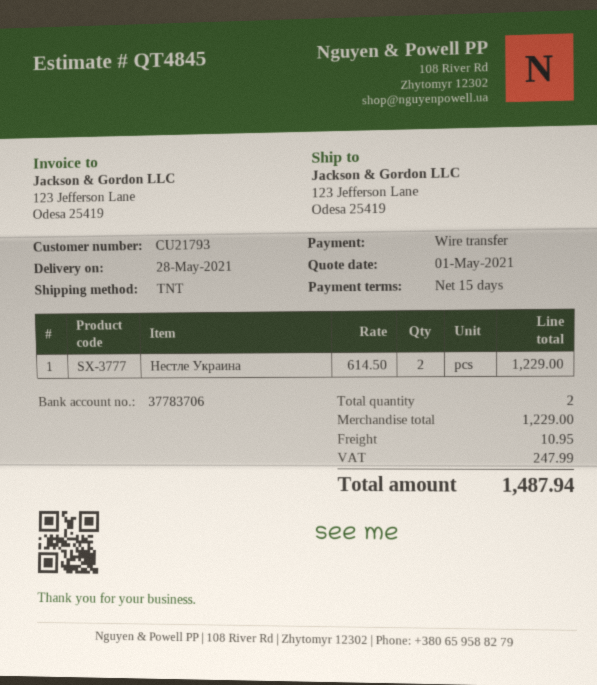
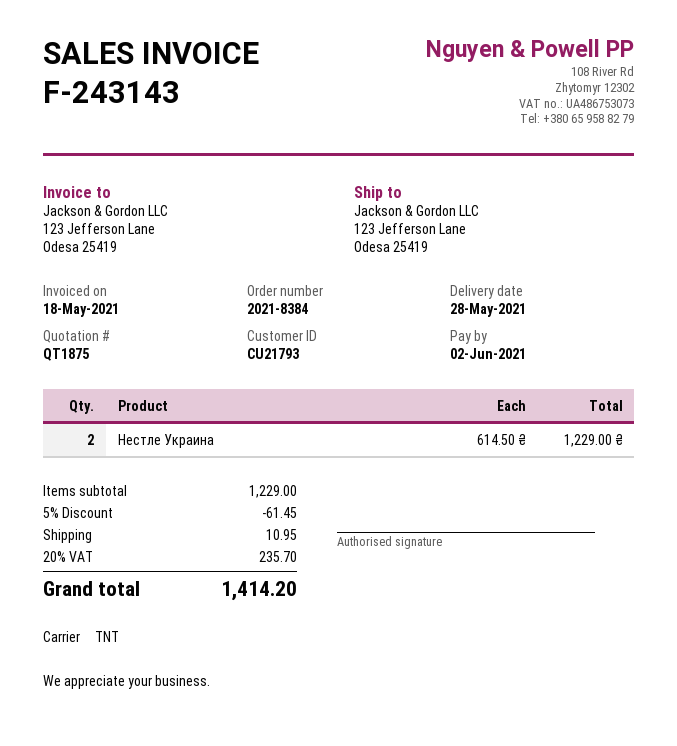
quote number: QT4845 -> QT1875
discount: none -> 5% = 61.45
tax: 247.99 -> 235.70
total: 1487.94 -> 1414.20

